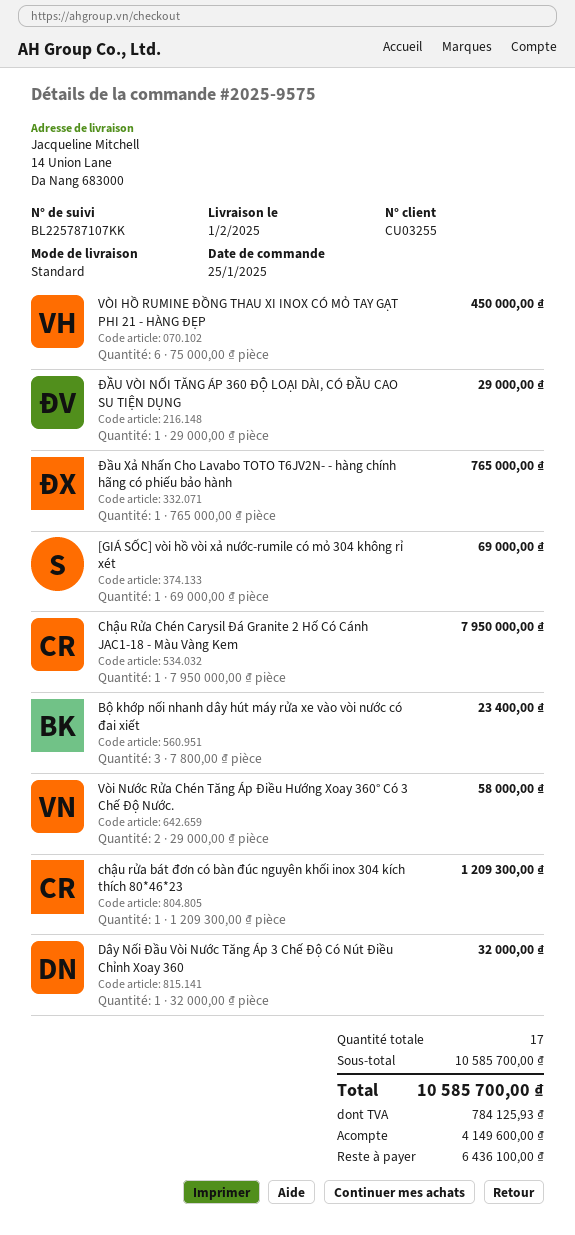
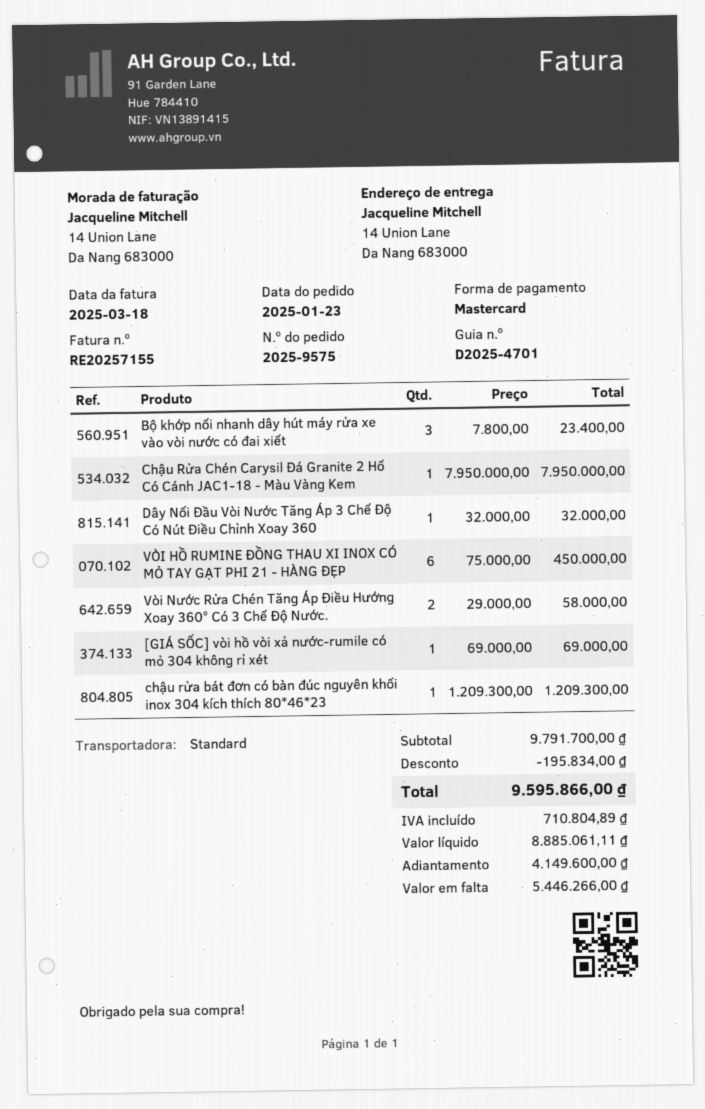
order date: 2025-01-25 -> 2025-01-23
ĐẦU VÒI NỐI TĂNG ÁP 360 ĐỘ LOẠI DÀI, CÓ ĐẦU CAO SU TIỆN DỤNG: 1 x 29000.00 = 29000.00 -> none
Đầu Xả Nhấn Cho Lavabo TOTO T6JV2N- - hàng chính hãng có phiếu bảo hành: 1 x 765000.00 = 765000.00 -> none
subtotal: 10585700.00 -> 9791700.00
discount: none -> 195834.00
tax: 784125.93 -> 710804.89
total: 10585700.00 -> 9595866.00
balance: 6436100.00 -> 5446266.00

